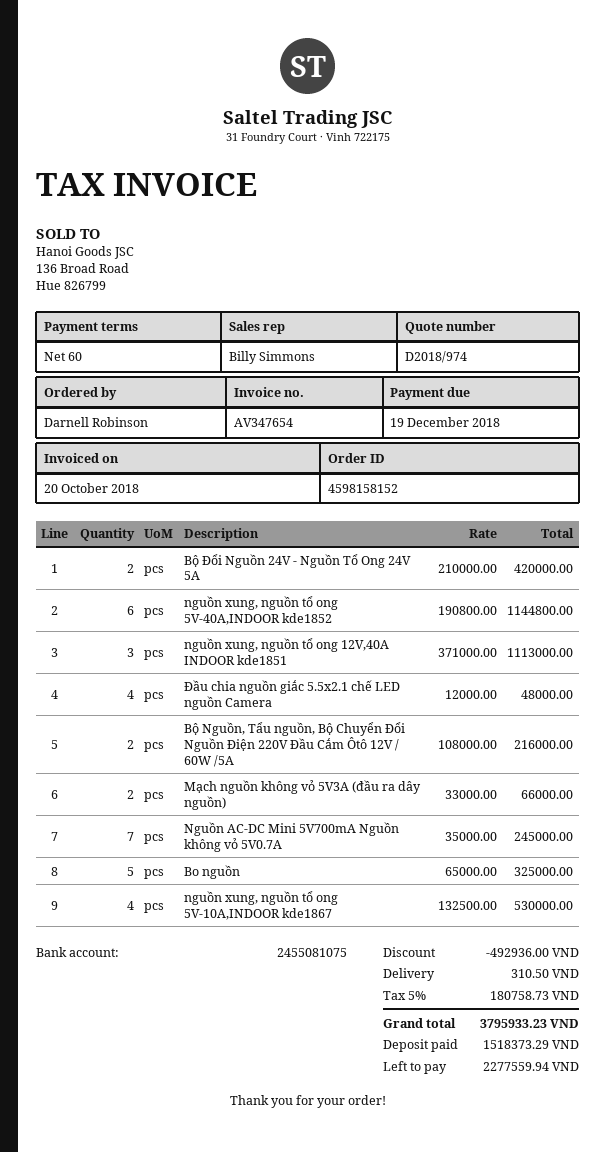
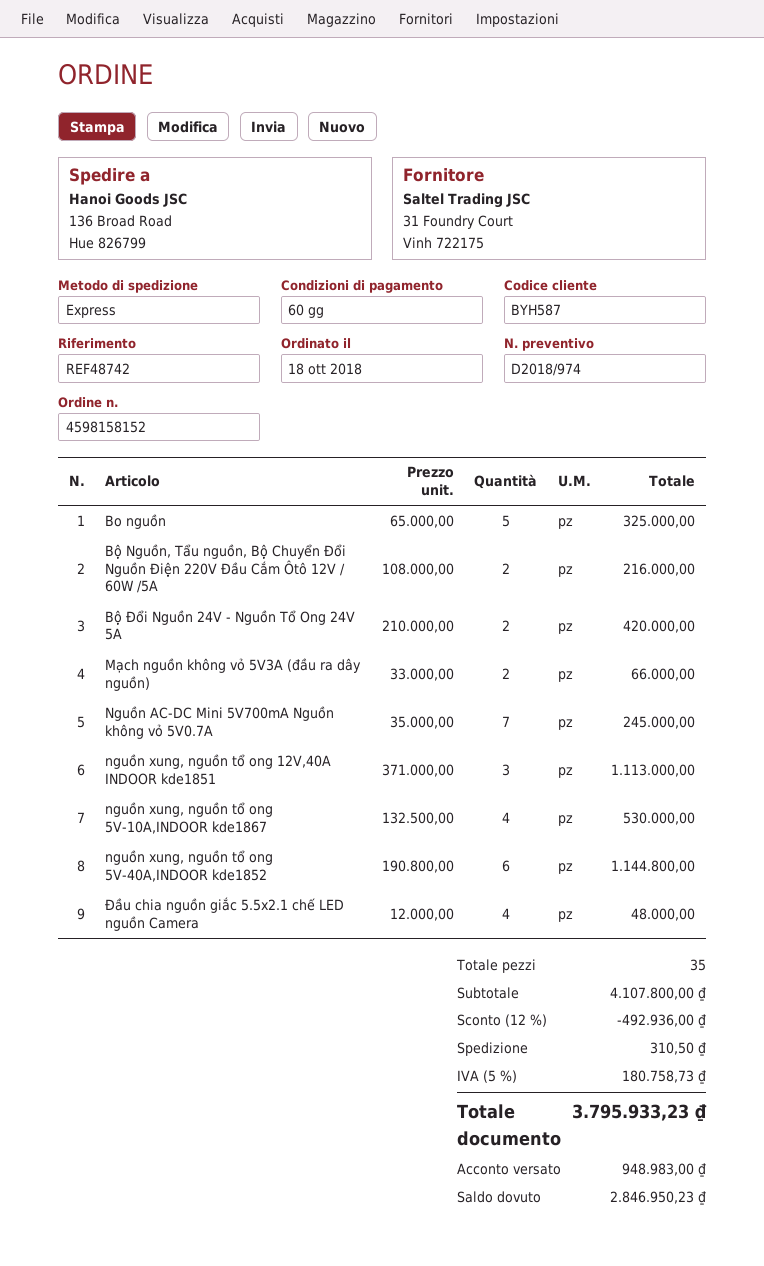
deposit: 1518373.29 -> 948983.00
balance: 2277559.94 -> 2846950.23

